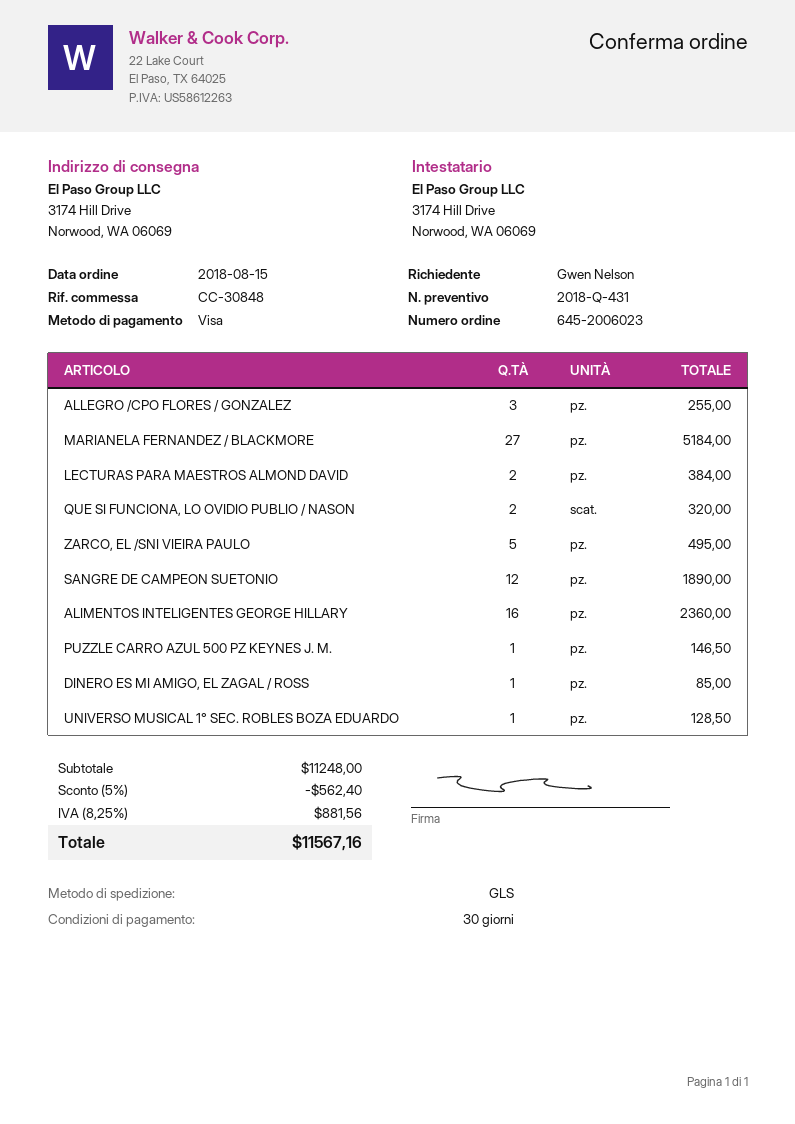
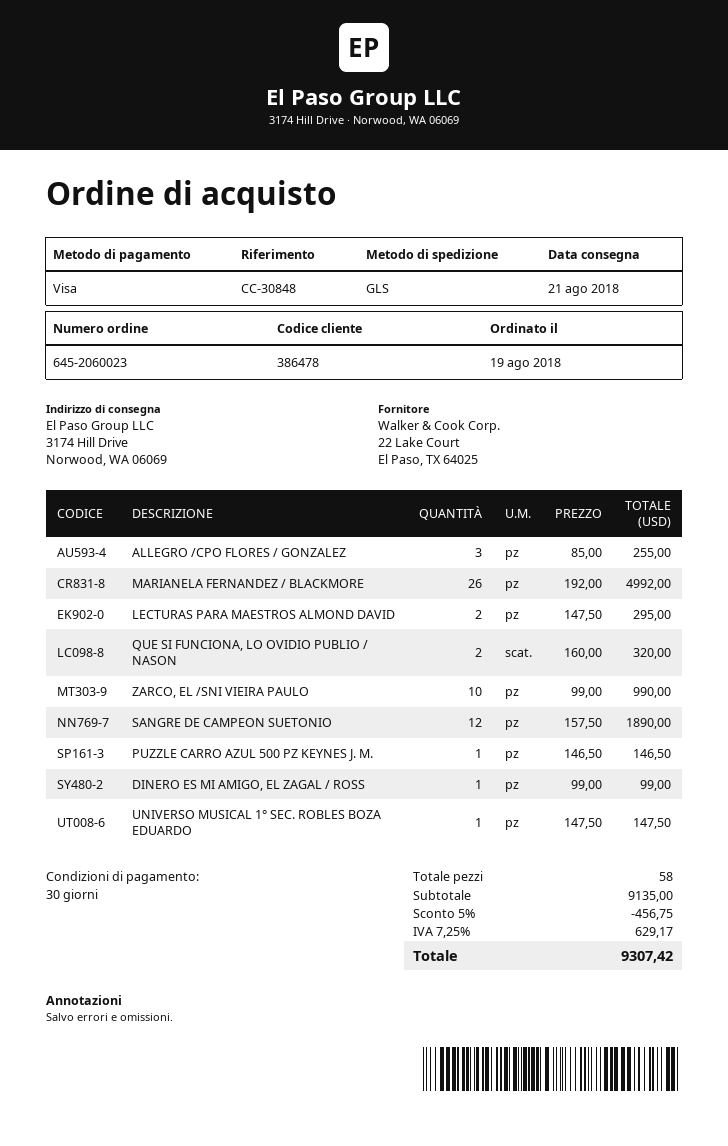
order number: 645-2006023 -> 645-2060023
order date: 2018-08-15 -> 2018-08-19
MARIANELA FERNANDEZ / BLACKMORE: 27 for 5184.00 -> 26 for 4992.00
LECTURAS PARA MAESTROS ALMOND DAVID: 2 for 384.00 -> 2 for 295.00
ZARCO, EL /SNI VIEIRA PAULO: 5 for 495.00 -> 10 for 990.00
ALIMENTOS INTELIGENTES GEORGE HILLARY: 16 for 2360.00 -> none
DINERO ES MI AMIGO, EL ZAGAL / ROSS: 1 for 85.00 -> 1 for 99.00
UNIVERSO MUSICAL 1° SEC. ROBLES BOZA EDUARDO: 1 for 128.50 -> 1 for 147.50
subtotal: 11248.00 -> 9135.00
discount: 5% = 562.40 -> 5% = 456.75
tax: 8.25% = 881.56 -> 7.25% = 629.17
total: 11567.16 -> 9307.42

